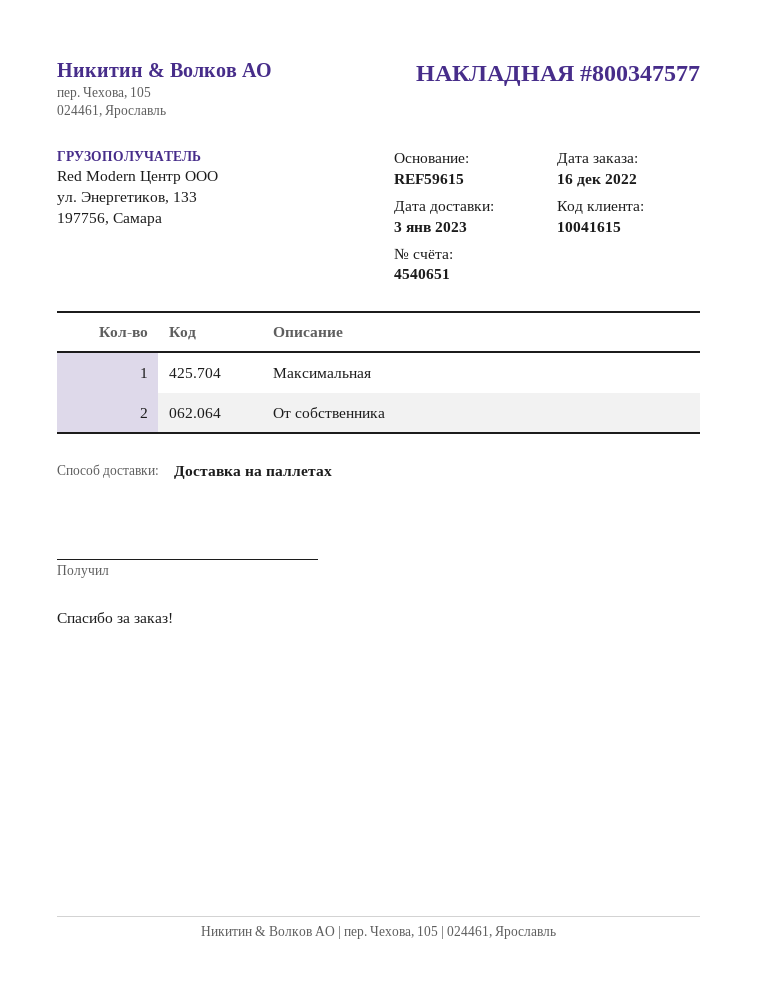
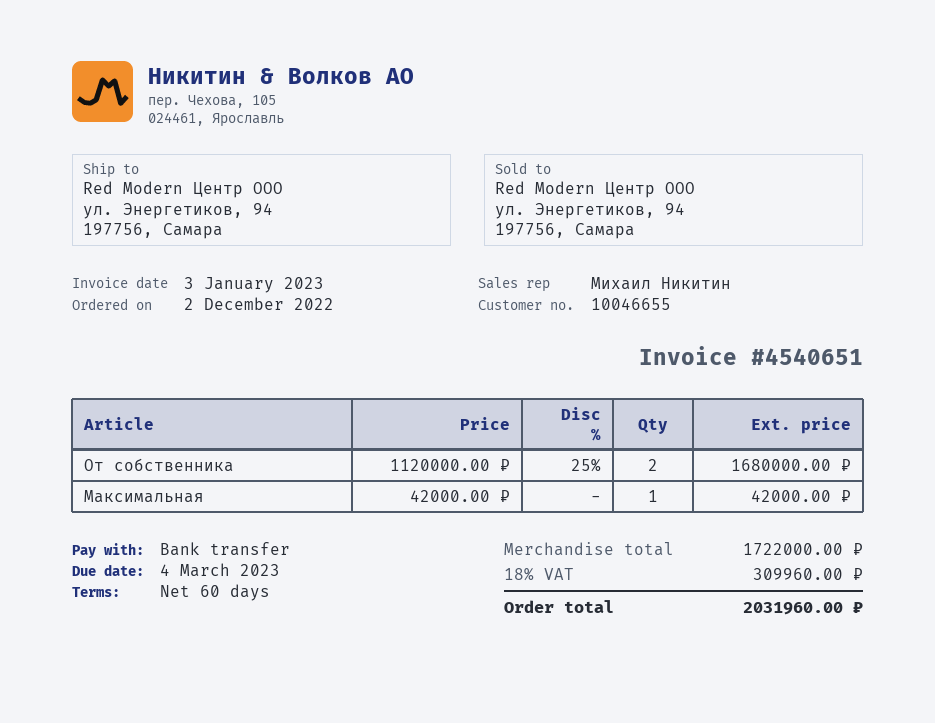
order date: 2022-12-16 -> 2022-12-02
customer number: 10041615 -> 10046655
ship to: ул. Энергетиков, 133, 197756, Самара -> ул. Энергетиков, 94, 197756, Самара

